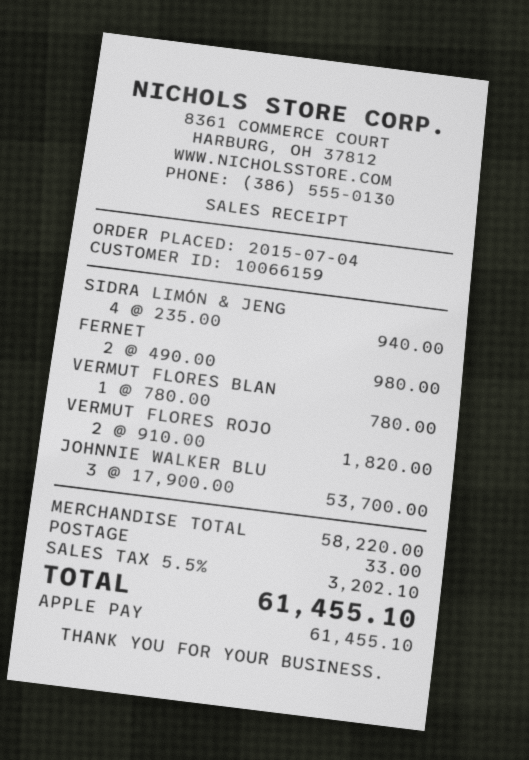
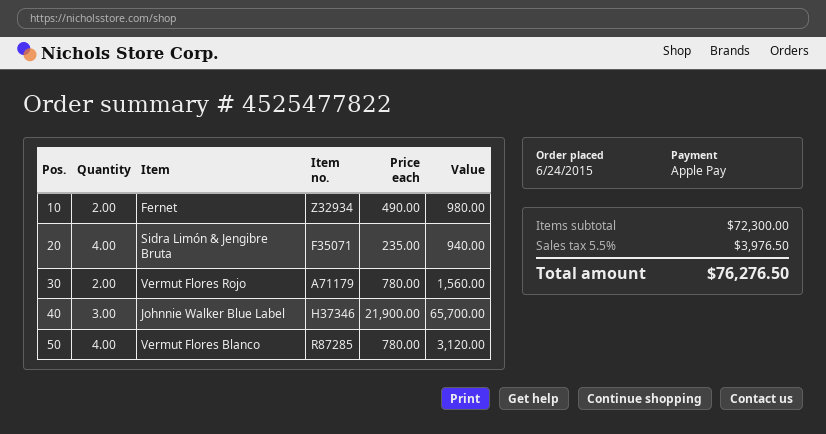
order date: 2015-07-04 -> 2015-06-24
VERMUT FLORES BLAN: 1 x 780.00 = 780.00 -> 4 x 780.00 = 3120.00
VERMUT FLORES ROJO: 2 x 910.00 = 1820.00 -> 2 x 780.00 = 1560.00
JOHNNIE WALKER BLU: 3 x 17900.00 = 53700.00 -> 3 x 21900.00 = 65700.00
subtotal: 58220.00 -> 72300.00
shipping: 33.00 -> none
tax: 5.5% = 3202.10 -> 5.5% = 3976.50
total: 61455.10 -> 76276.50

